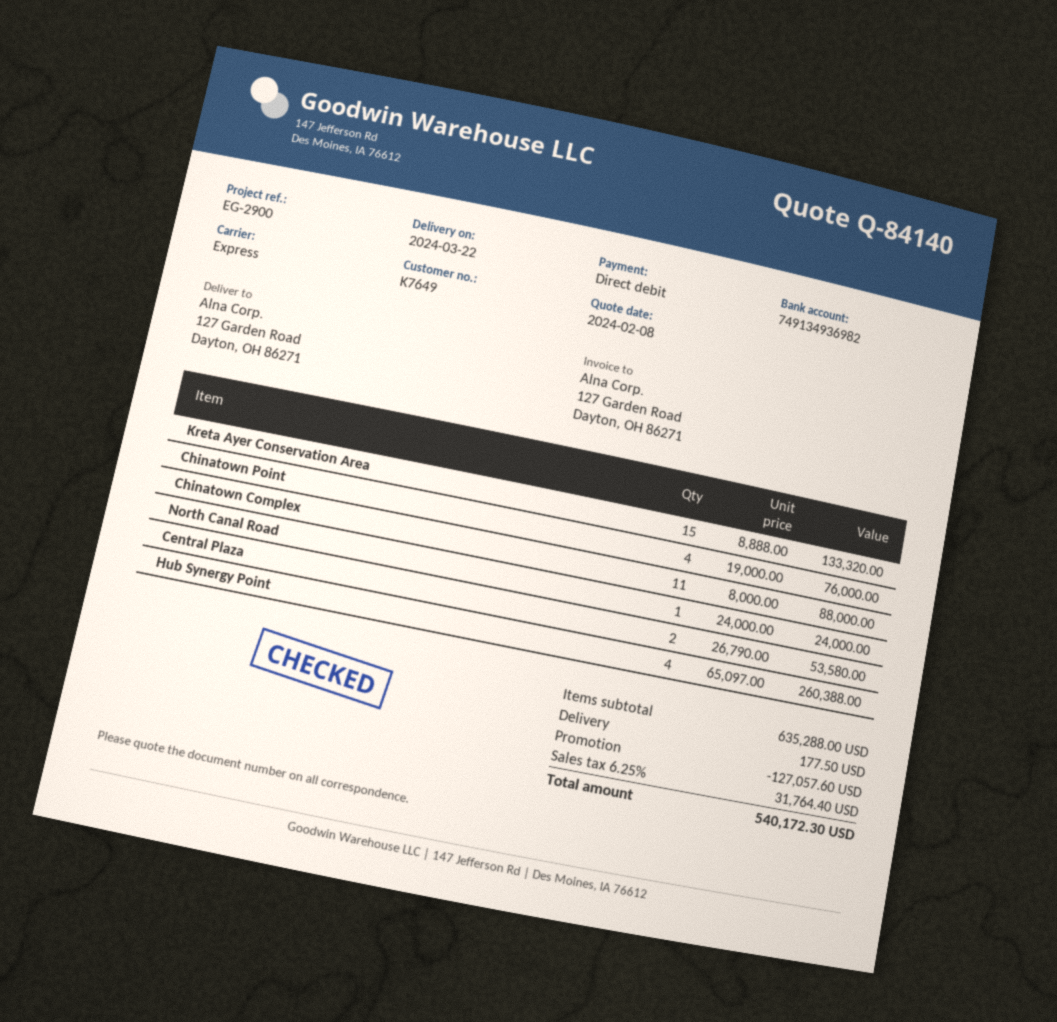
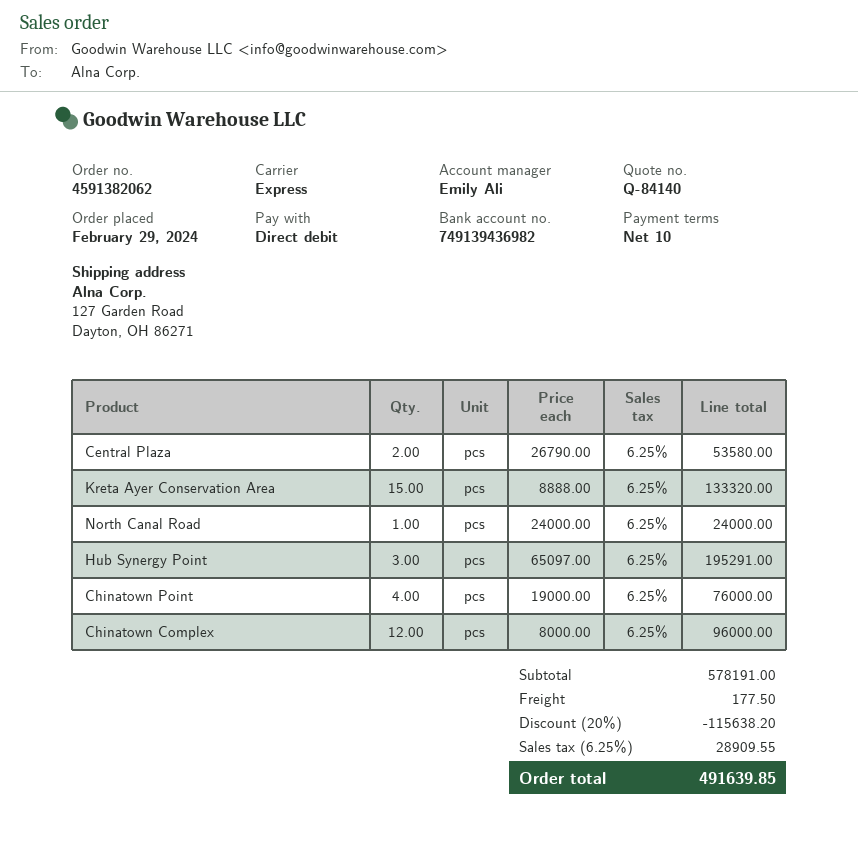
bank account: 749134936982 -> 749139436982
Chinatown Complex: 11 x 8000.00 = 88000.00 -> 12 x 8000.00 = 96000.00
Hub Synergy Point: 4 x 65097.00 = 260388.00 -> 3 x 65097.00 = 195291.00
subtotal: 635288.00 -> 578191.00
discount: 127057.60 -> 115638.20
tax: 6.25% = 31764.40 -> 6.25% = 28909.55
total: 540172.30 -> 491639.85

